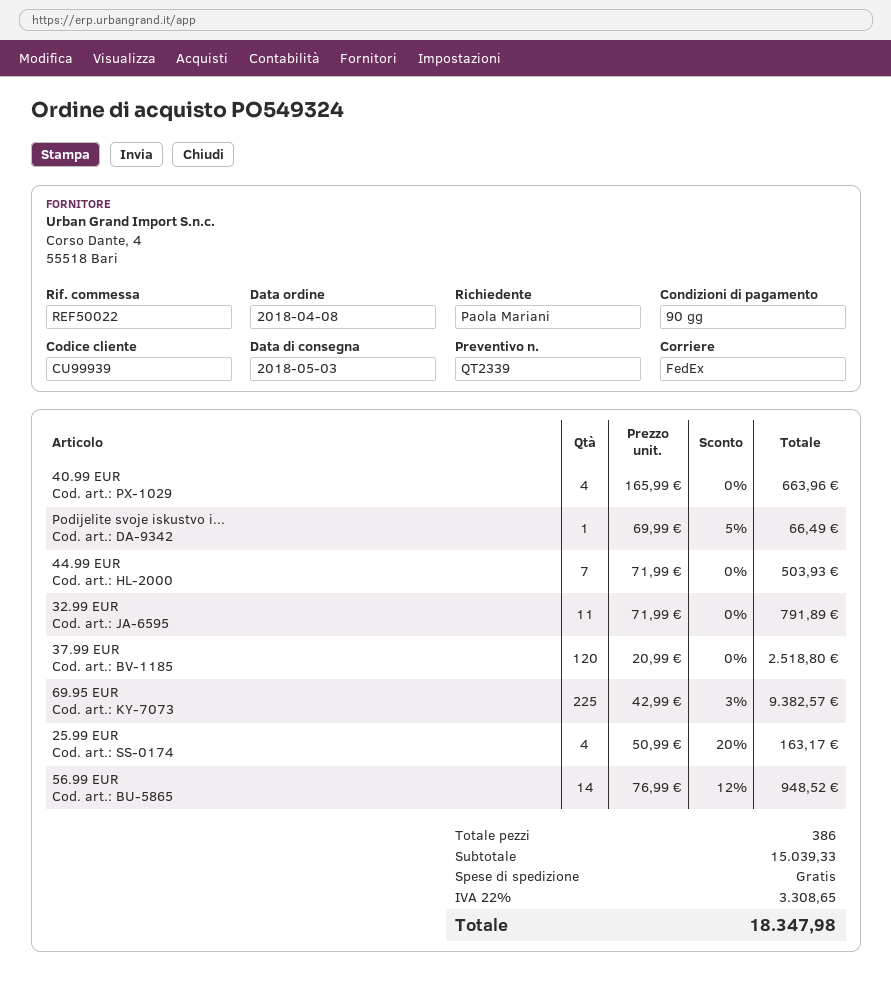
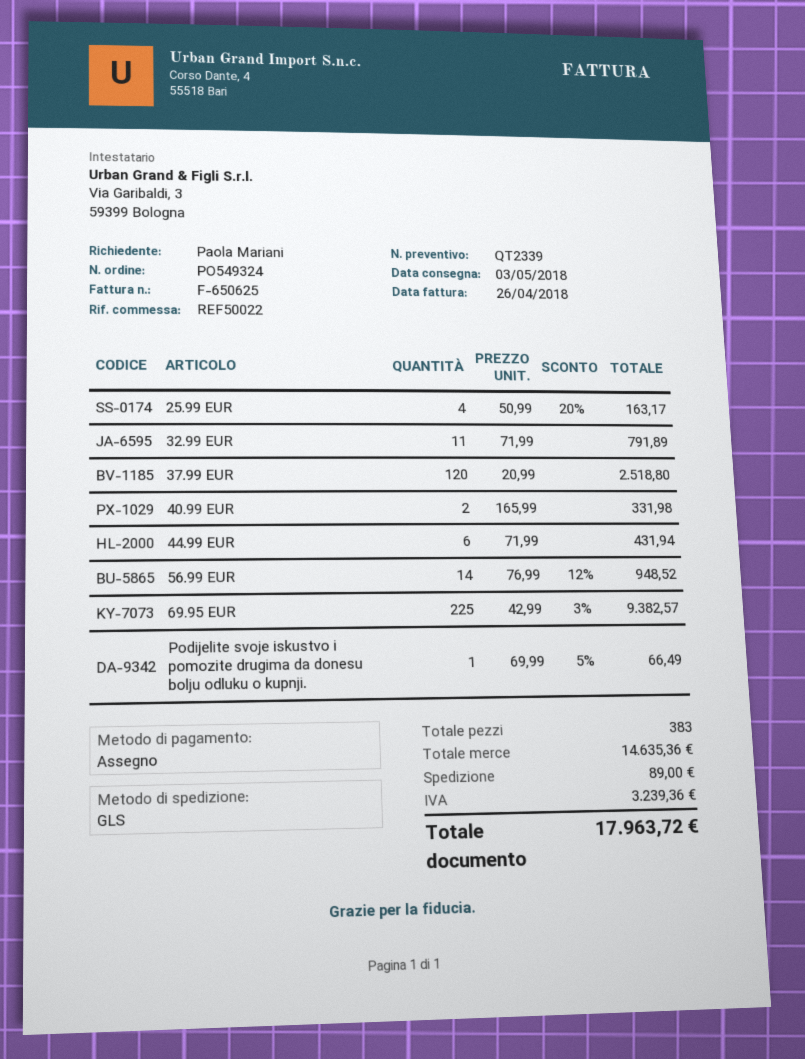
shipping method: FedEx -> GLS
40.99 EUR: 4 x 165.99 = 663.96 -> 2 x 165.99 = 331.98
44.99 EUR: 7 x 71.99 = 503.93 -> 6 x 71.99 = 431.94
total quantity: 386 -> 383
subtotal: 15039.33 -> 14635.36
shipping: 0.00 -> 89.00
tax: 3308.65 -> 3239.36
total: 18347.98 -> 17963.72

